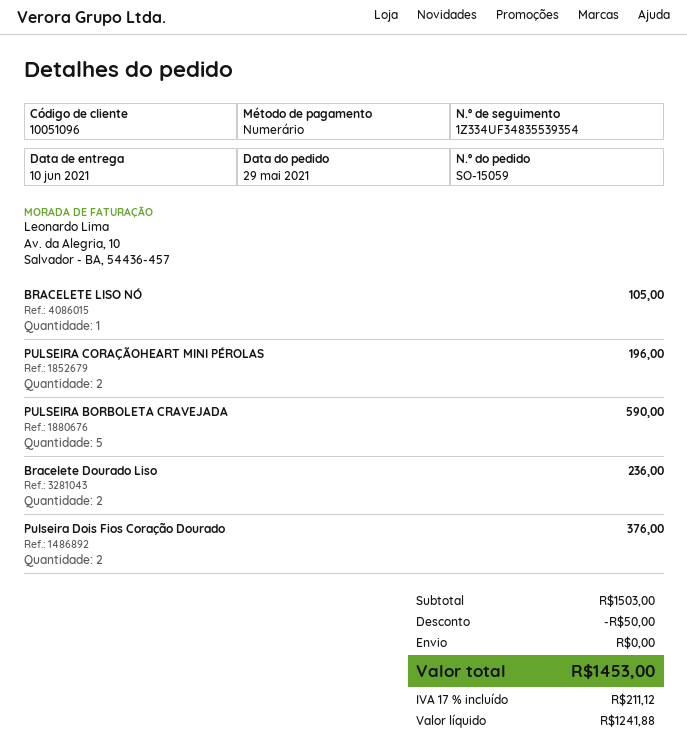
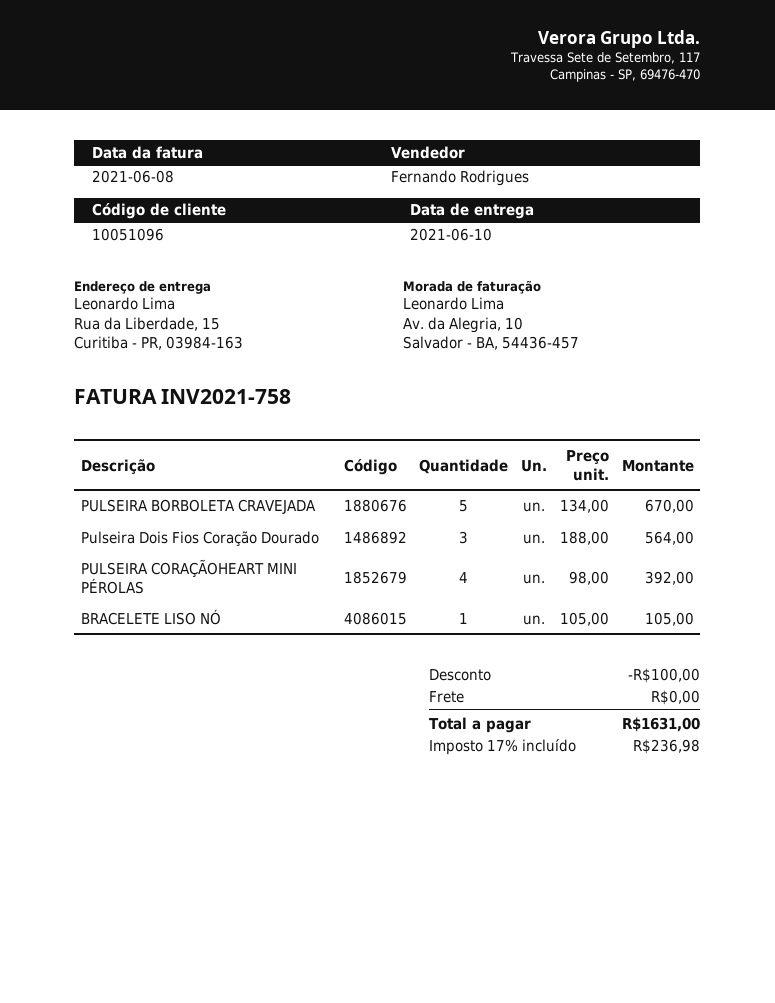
PULSEIRA CORAÇÃOHEART MINI PÉROLAS: 2 for 196.00 -> 4 for 392.00
PULSEIRA BORBOLETA CRAVEJADA: 5 for 590.00 -> 5 for 670.00
Bracelete Dourado Liso: 2 for 236.00 -> none
Pulseira Dois Fios Coração Dourado: 2 for 376.00 -> 3 for 564.00
discount: 50.00 -> 100.00
tax: 17% = 211.12 -> 17% = 236.98
total: 1453.00 -> 1631.00

